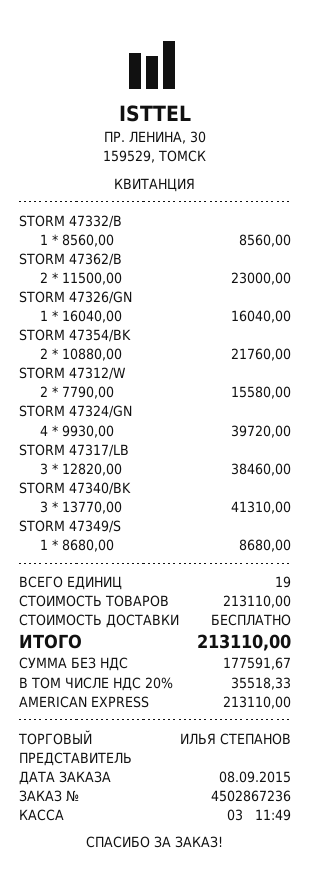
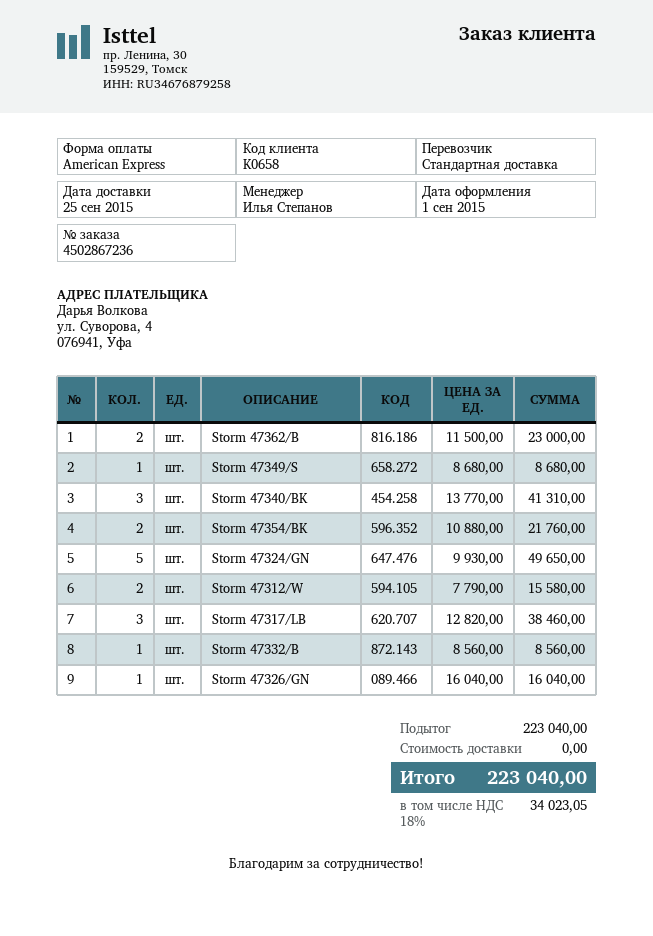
order date: 2015-09-08 -> 2015-09-01
STORM 47324/GN: 4 x 9930.00 = 39720.00 -> 5 x 9930.00 = 49650.00
subtotal: 213110.00 -> 223040.00
tax: 20% = 35518.33 -> 18% = 34023.05
total: 213110.00 -> 223040.00

